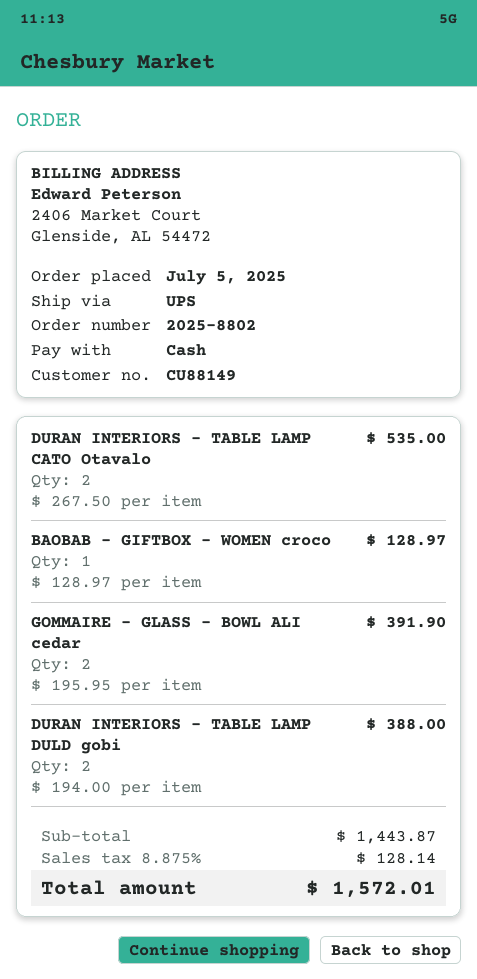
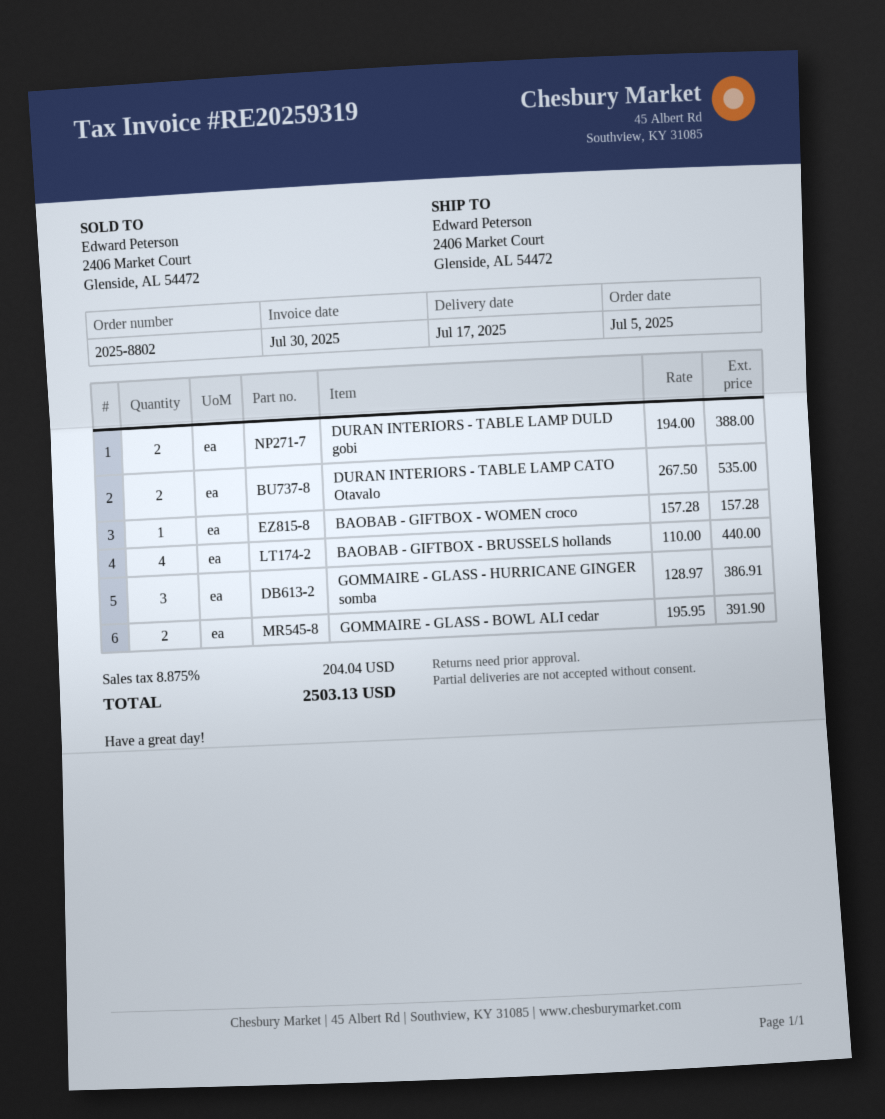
BAOBAB - GIFTBOX - WOMEN croco: 1 x 128.97 = 128.97 -> 1 x 157.28 = 157.28
BAOBAB - GIFTBOX - BRUSSELS hollands: none -> 4 x 110.00 = 440.00
GOMMAIRE - GLASS - HURRICANE GINGER somba: none -> 3 x 128.97 = 386.91
tax: 8.875% = 128.14 -> 8.875% = 204.04
total: 1572.01 -> 2503.13

